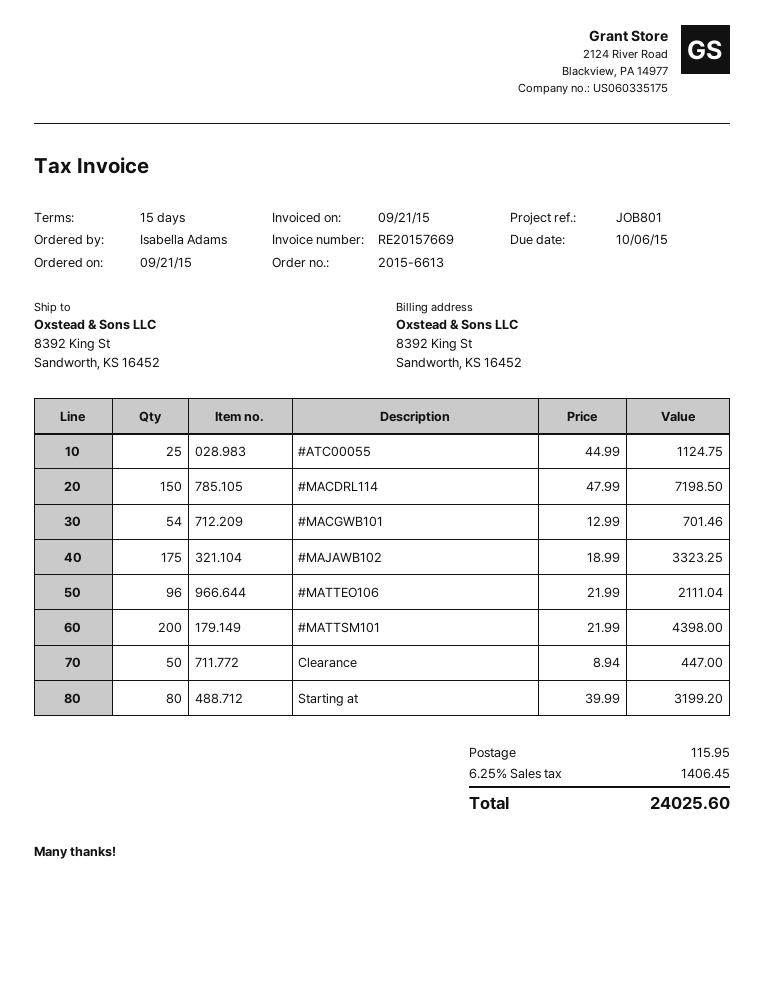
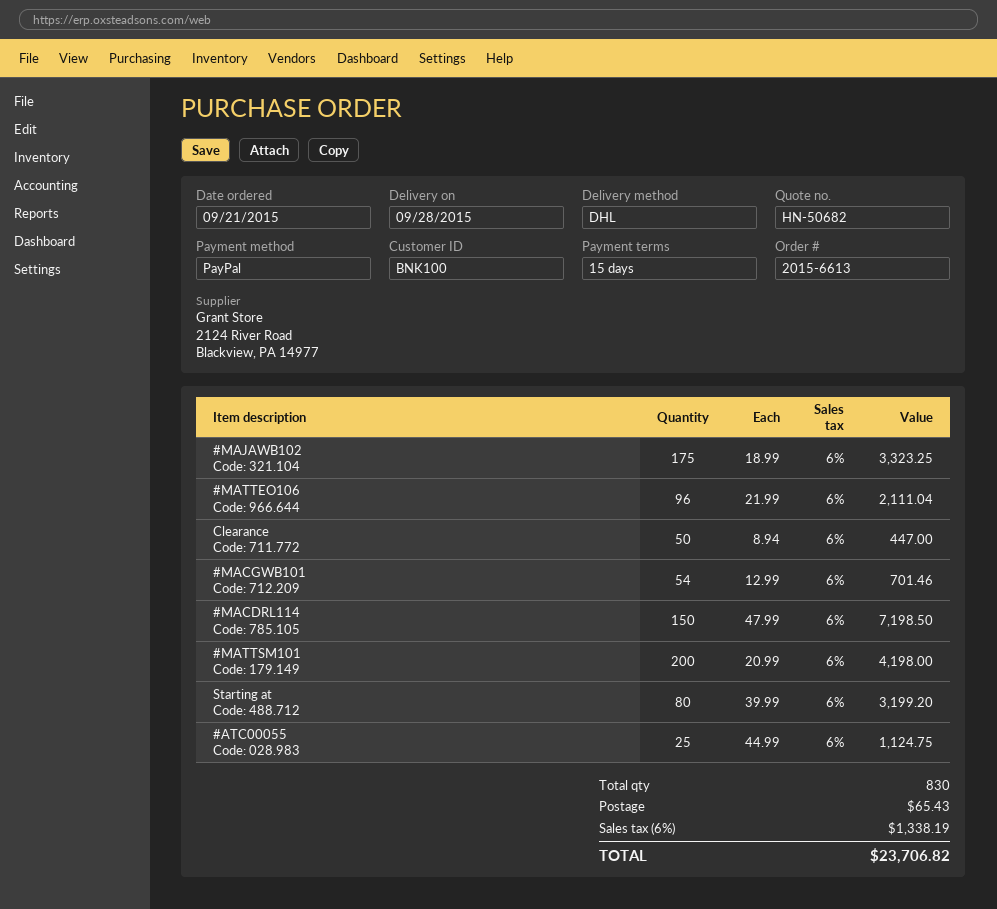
#MATTSM101: 200 x 21.99 = 4398.00 -> 200 x 20.99 = 4198.00
shipping: 115.95 -> 65.43
tax: 6.25% = 1406.45 -> 6% = 1338.19
total: 24025.60 -> 23706.82

